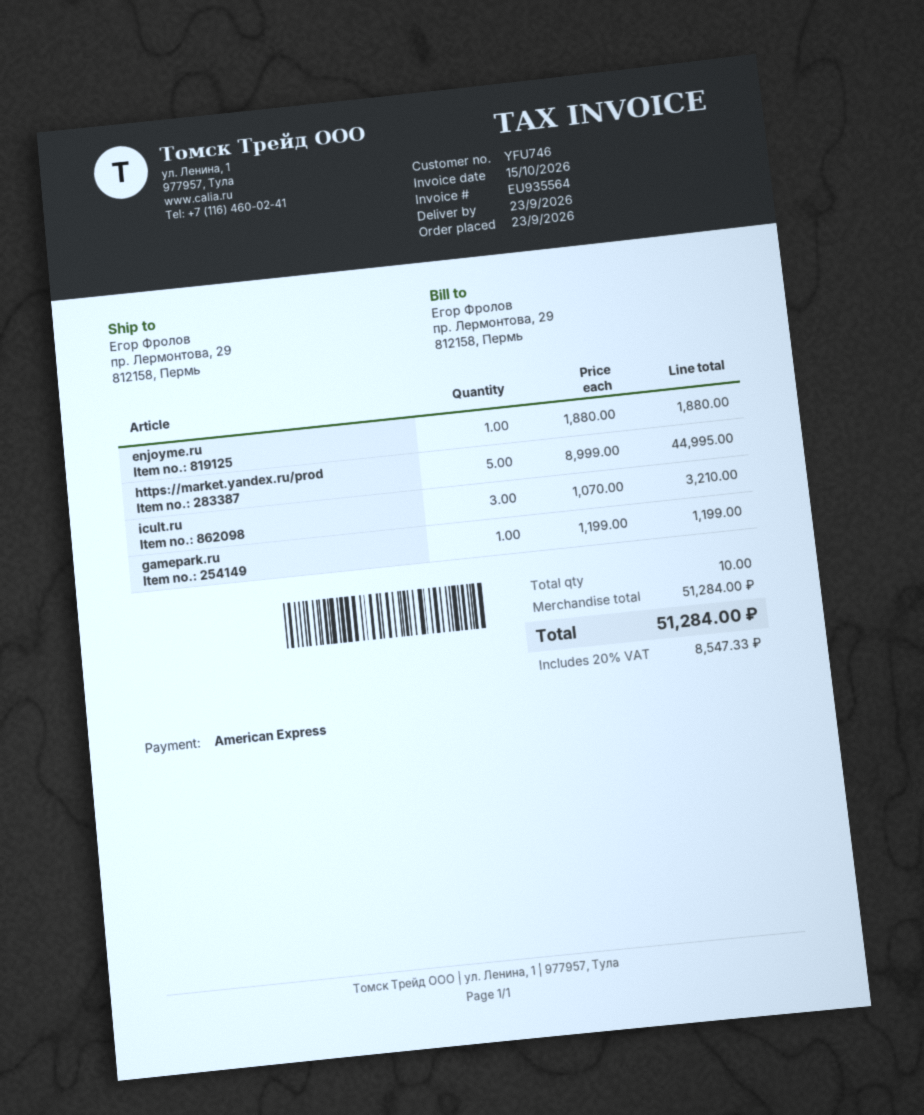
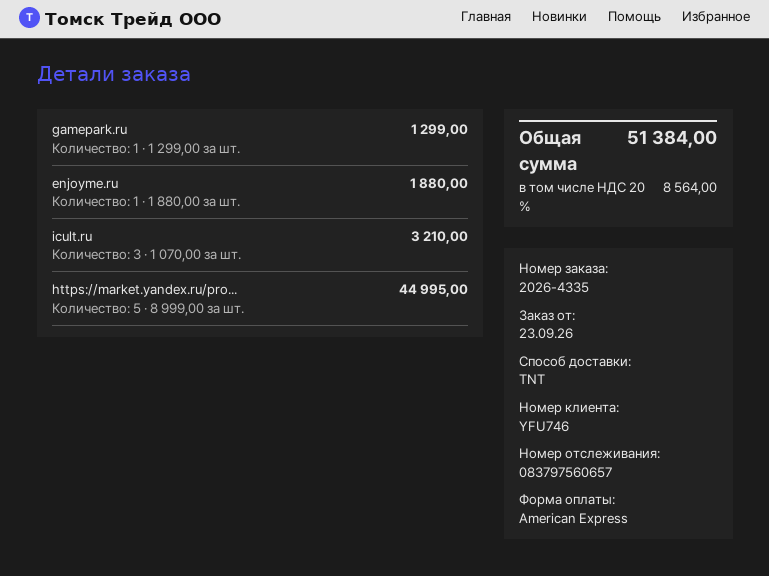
gamepark.ru: 1 x 1199.00 = 1199.00 -> 1 x 1299.00 = 1299.00
tax: 20% = 8547.33 -> 20% = 8564.00
total: 51284.00 -> 51384.00

